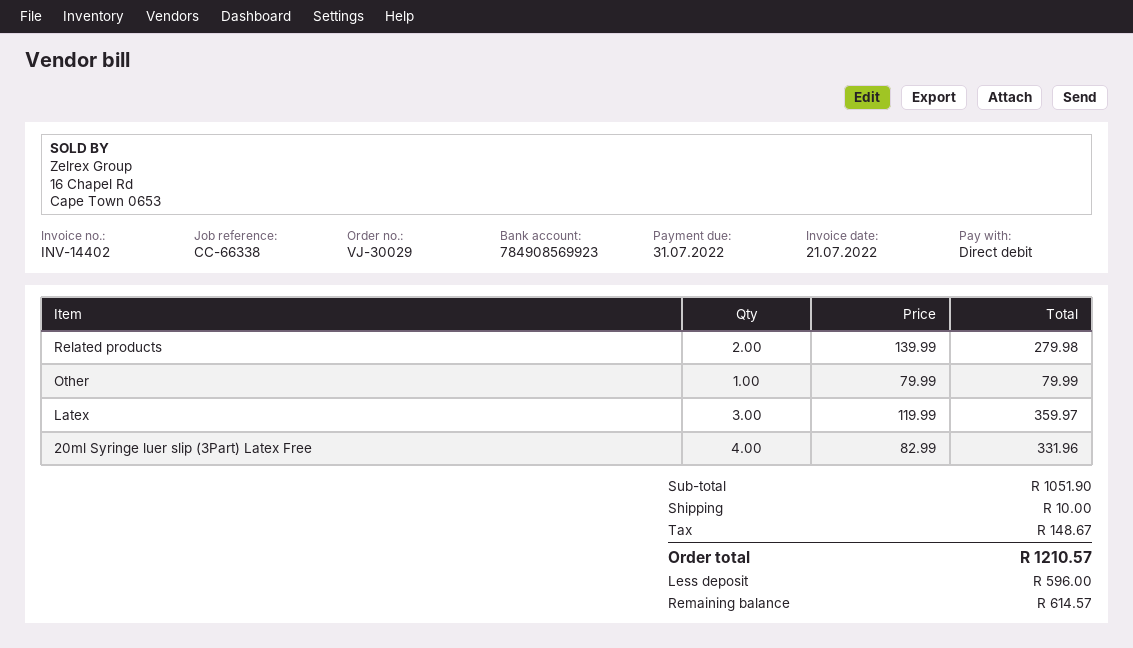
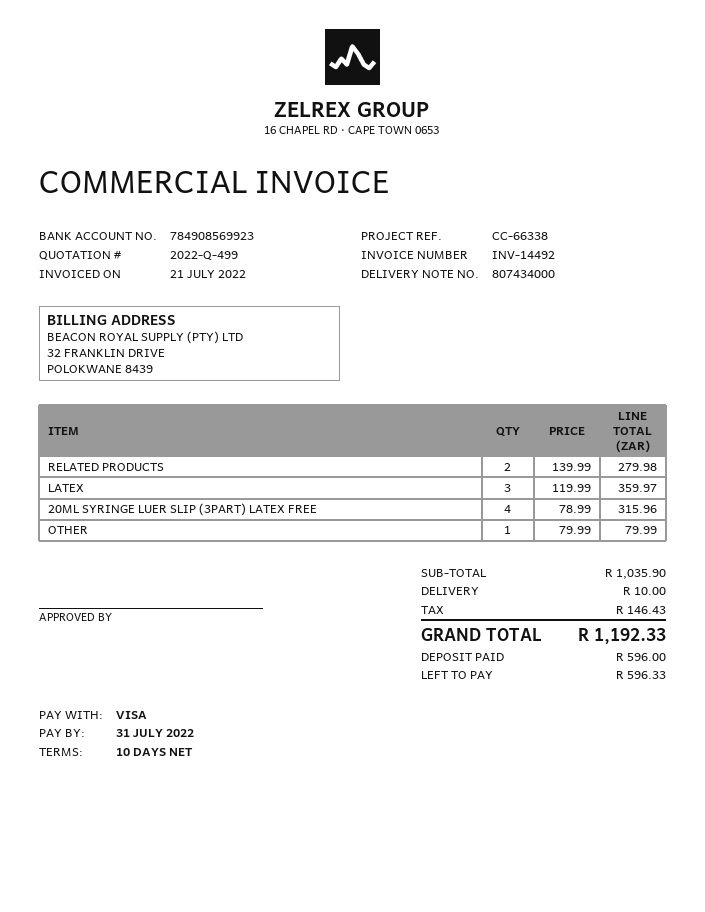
invoice number: INV-14402 -> INV-14492
payment method: direct debit -> Visa
20ml Syringe luer slip (3Part) Latex Free: 4 x 82.99 = 331.96 -> 4 x 78.99 = 315.96
subtotal: 1051.90 -> 1035.90
tax: 148.67 -> 146.43
total: 1210.57 -> 1192.33
balance: 614.57 -> 596.33

